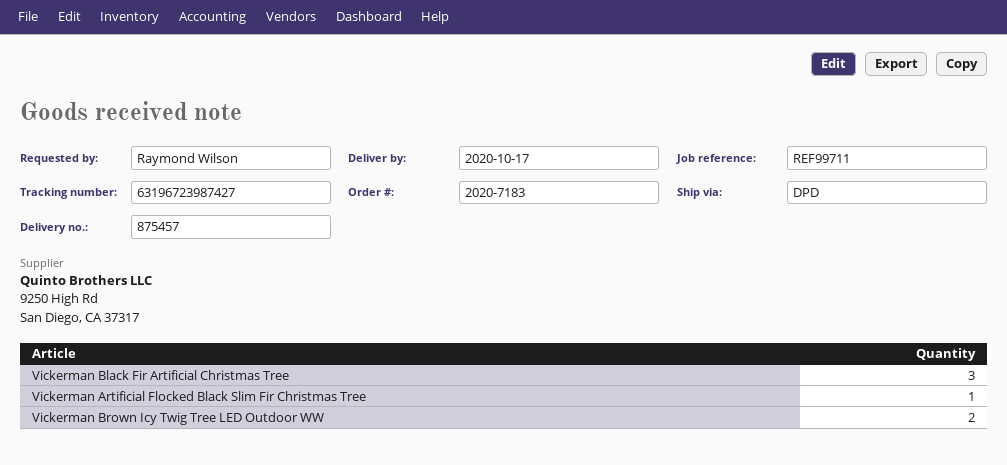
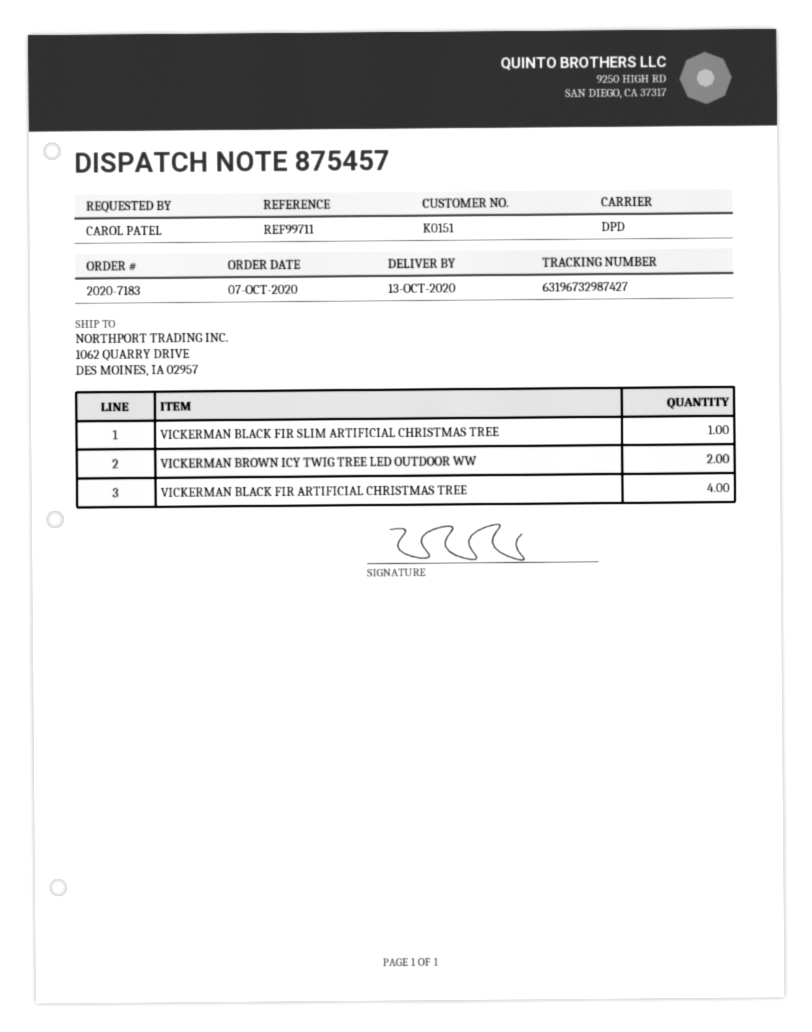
delivery date: 2020-10-17 -> 2020-10-13
ordered by: Raymond Wilson -> CAROL PATEL
tracking number: 63196723987427 -> 63196732987427
Vickerman Black Fir Artificial Christmas Tree: 3 -> 4
Vickerman Artificial Flocked Black Slim Fir Christmas Tree: 1 -> none
VICKERMAN BLACK FIR SLIM ARTIFICIAL CHRISTMAS TREE: none -> 1

